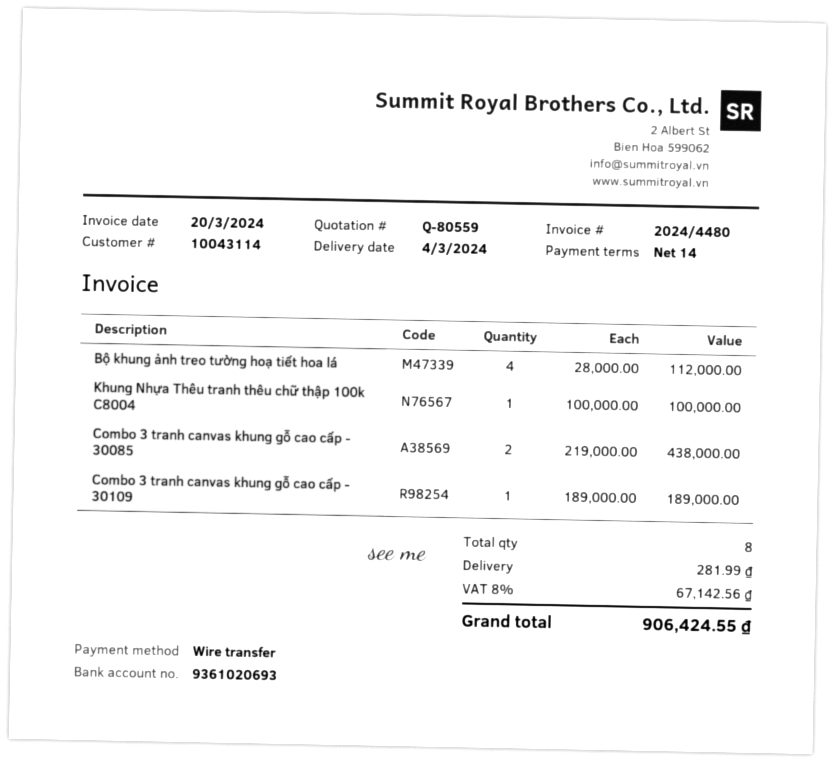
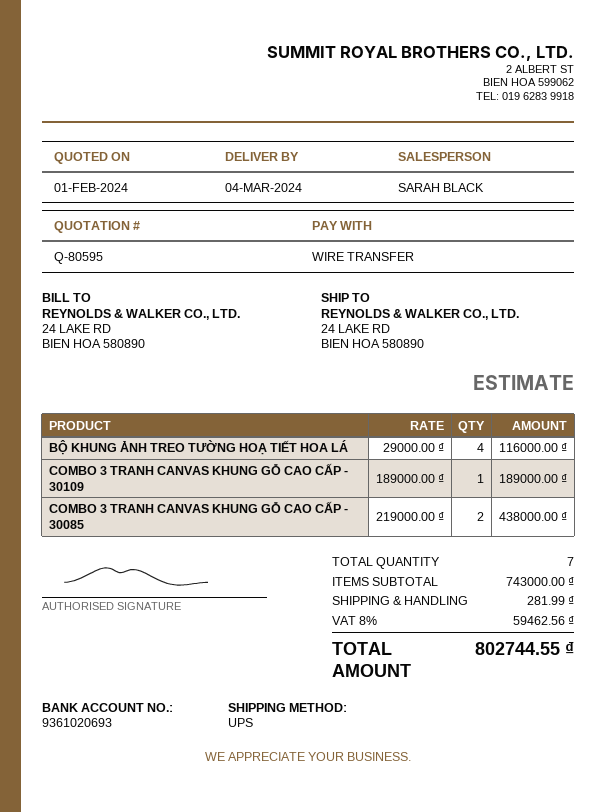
quote number: Q-80559 -> Q-80595
Bộ khung ảnh treo tường hoạ tiết hoa lá: 4 x 28000.00 = 112000.00 -> 4 x 29000.00 = 116000.00
Khung Nhựa Thêu tranh thêu chữ thập 100k C8004: 1 x 100000.00 = 100000.00 -> none
total quantity: 8 -> 7
tax: 8% = 67142.56 -> 8% = 59462.56
total: 906424.55 -> 802744.55

